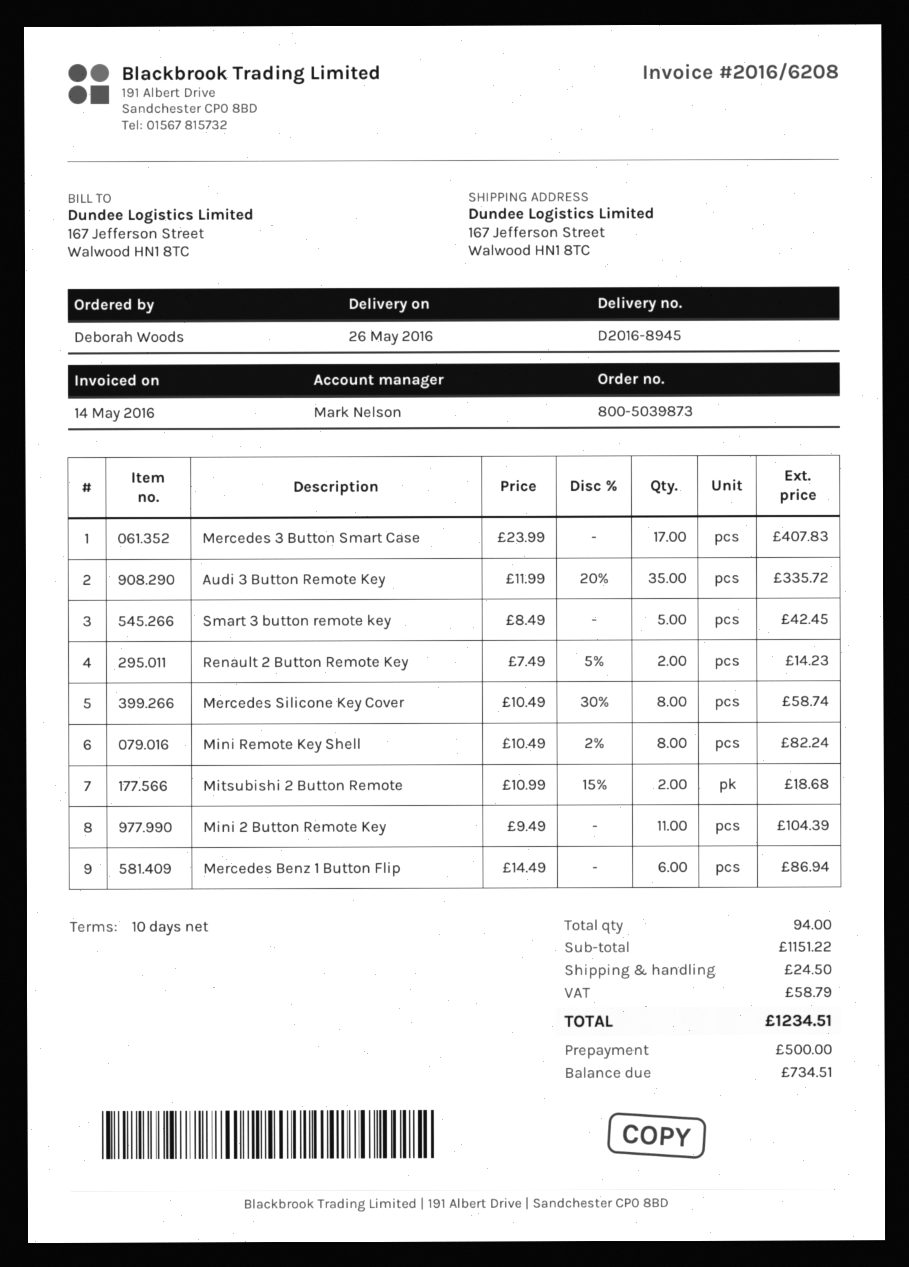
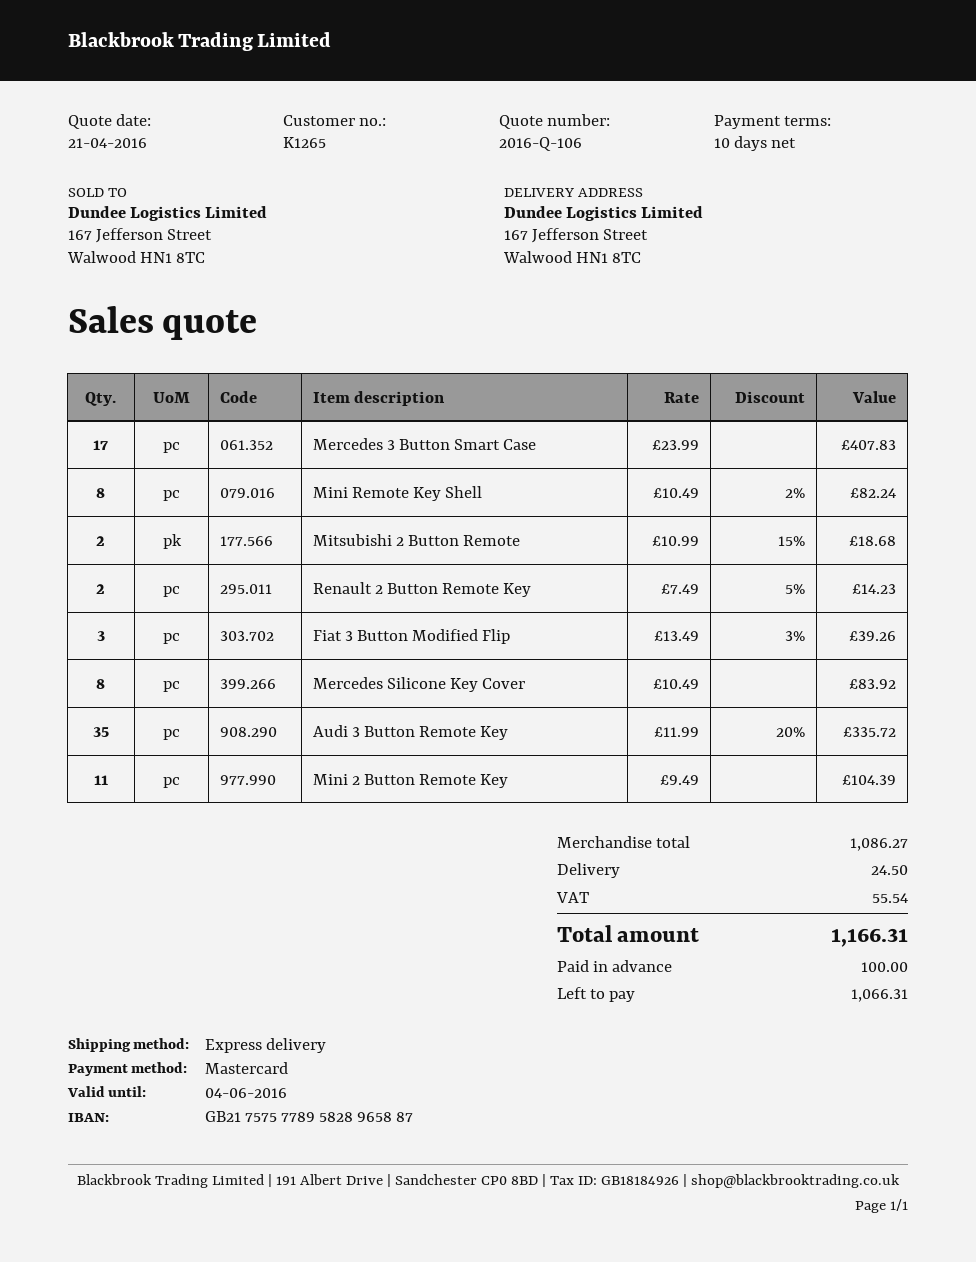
Smart 3 button remote key: 5 x 8.49 = 42.45 -> none
Mercedes Silicone Key Cover: 8 x 10.49 - 30% = 58.74 -> 8 x 10.49 = 83.92
Mercedes Benz 1 Button Flip: 6 x 14.49 = 86.94 -> none
Fiat 3 Button Modified Flip: none -> 3 x 13.49 - 3% = 39.26
subtotal: 1151.22 -> 1086.27
tax: 58.79 -> 55.54
total: 1234.51 -> 1166.31
deposit: 500.00 -> 100.00
balance: 734.51 -> 1066.31

